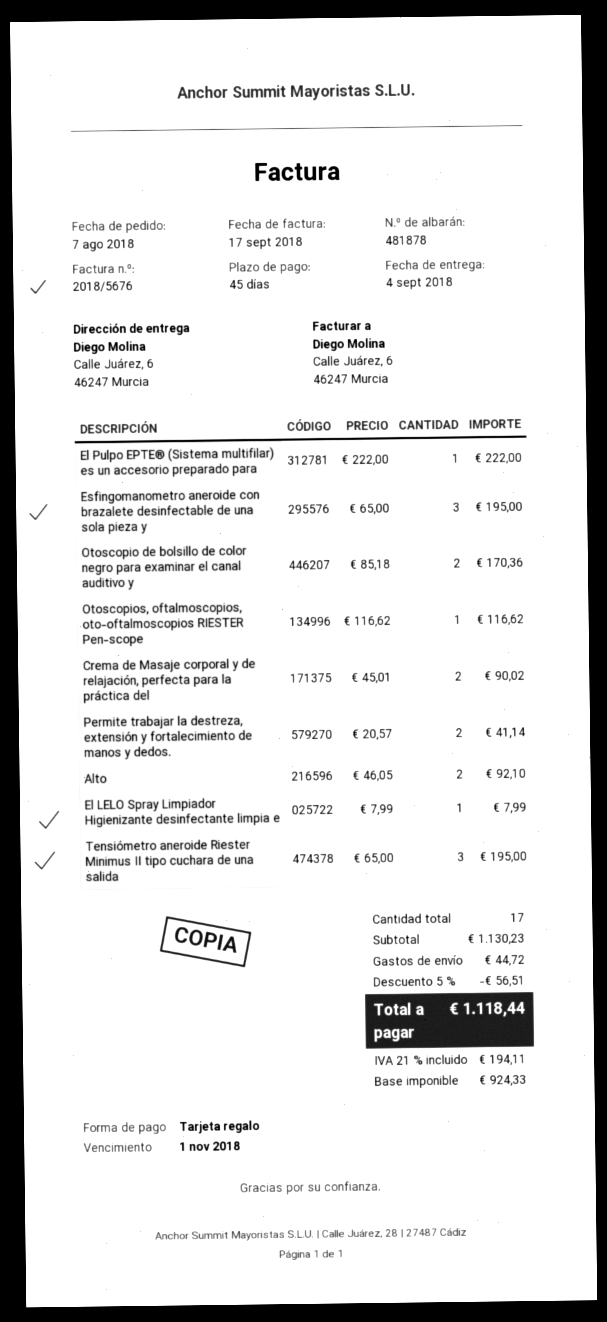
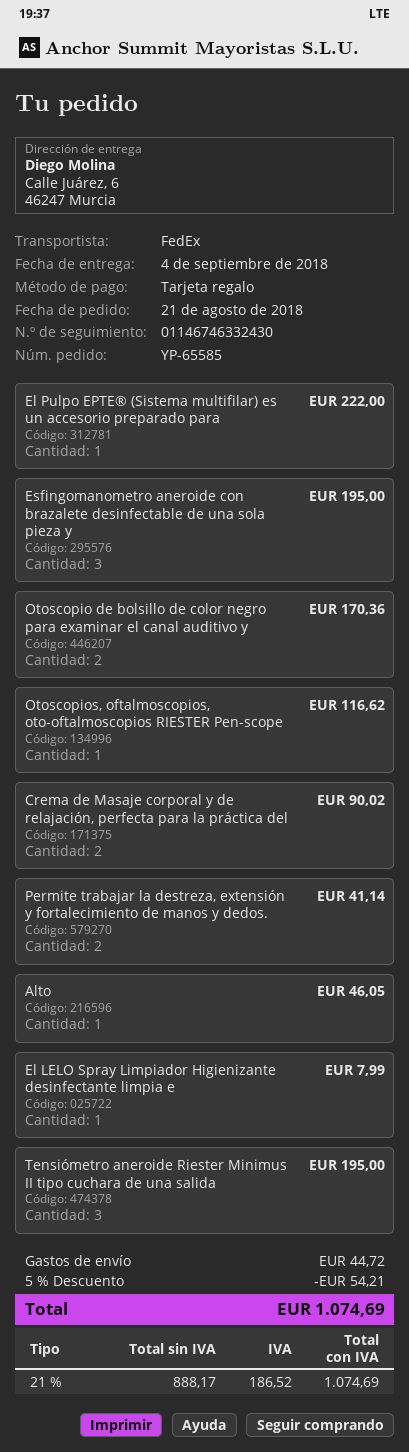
order date: 2018-08-07 -> 2018-08-21
Alto: 2 for 92.10 -> 1 for 46.05
discount: 5% = 56.51 -> 5% = 54.21
net: 924.33 -> 888.17
tax: 21% = 194.11 -> 21% = 186.52
total: 1118.44 -> 1074.69

